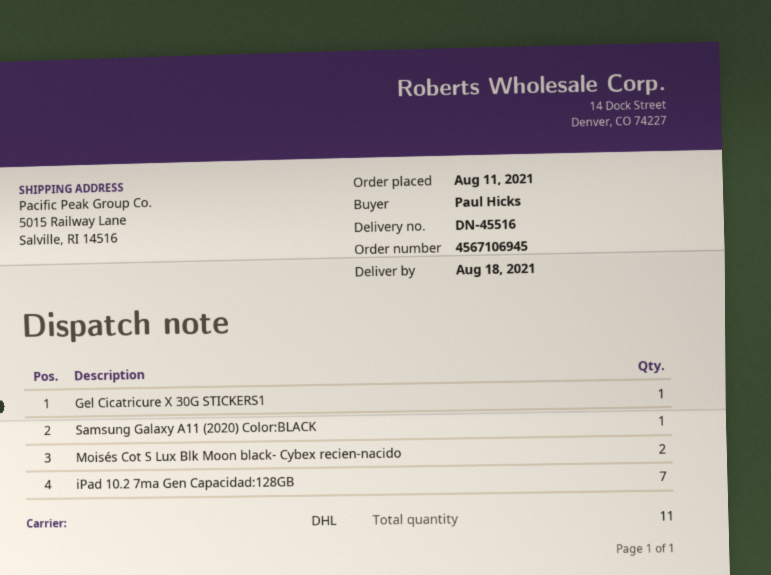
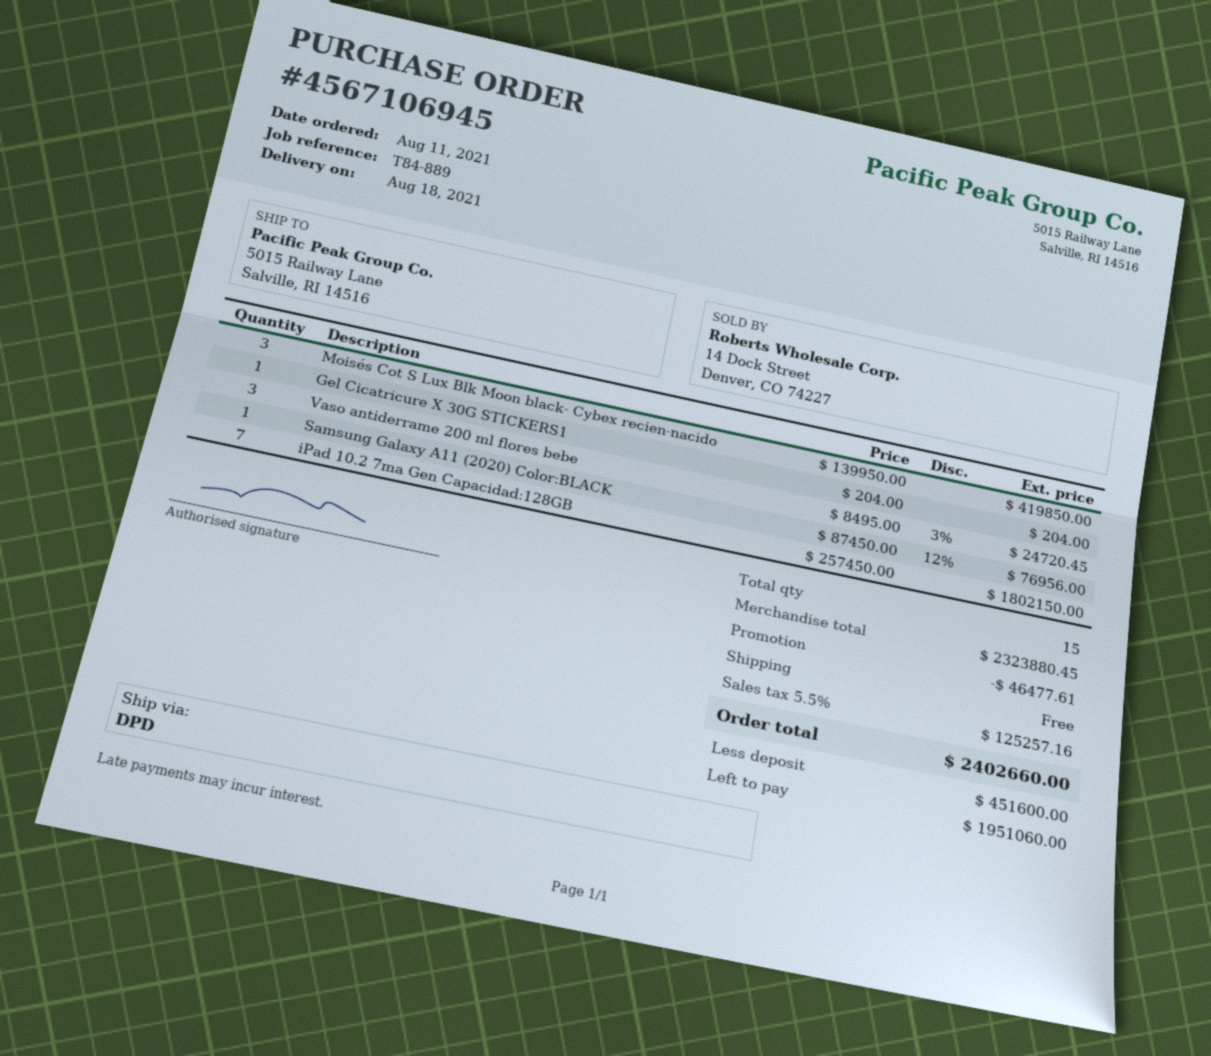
shipping method: DHL -> DPD
Moisés Cot S Lux Blk Moon black- Cybex recien-nacido: 2 -> 3
Vaso antiderrame 200 ml flores bebe: none -> 3
total quantity: 11 -> 15

